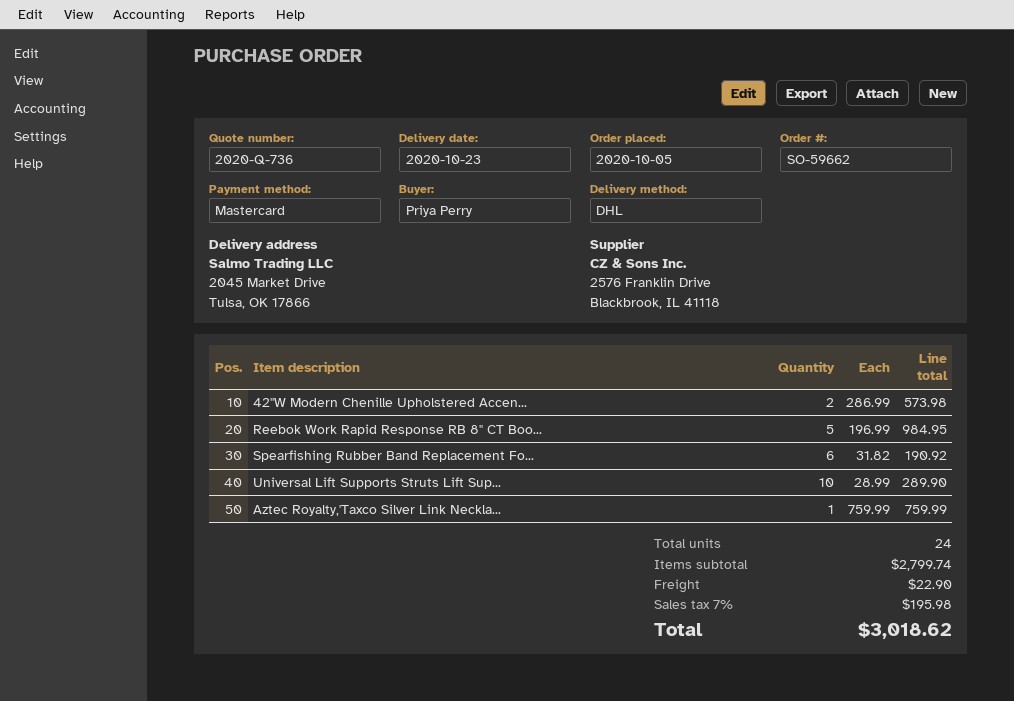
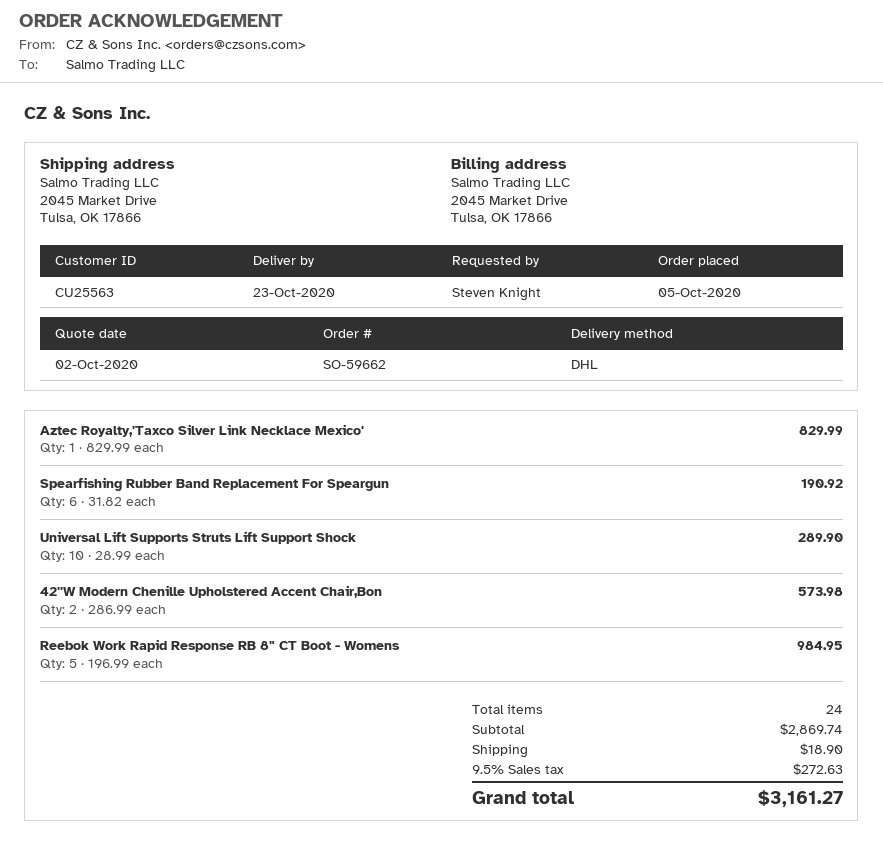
ordered by: Priya Perry -> Steven Knight
Aztec Royalty,'Taxco Silver Link Neckla...: 1 x 759.99 = 759.99 -> 1 x 829.99 = 829.99
subtotal: 2799.74 -> 2869.74
shipping: 22.90 -> 18.90
tax: 7% = 195.98 -> 9.5% = 272.63
total: 3018.62 -> 3161.27

